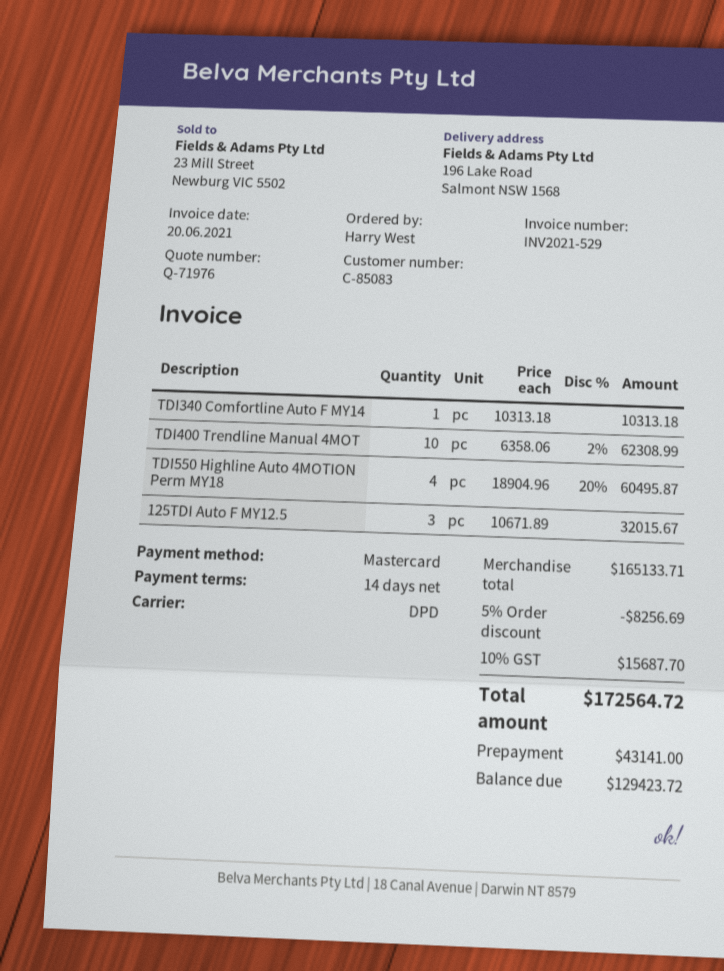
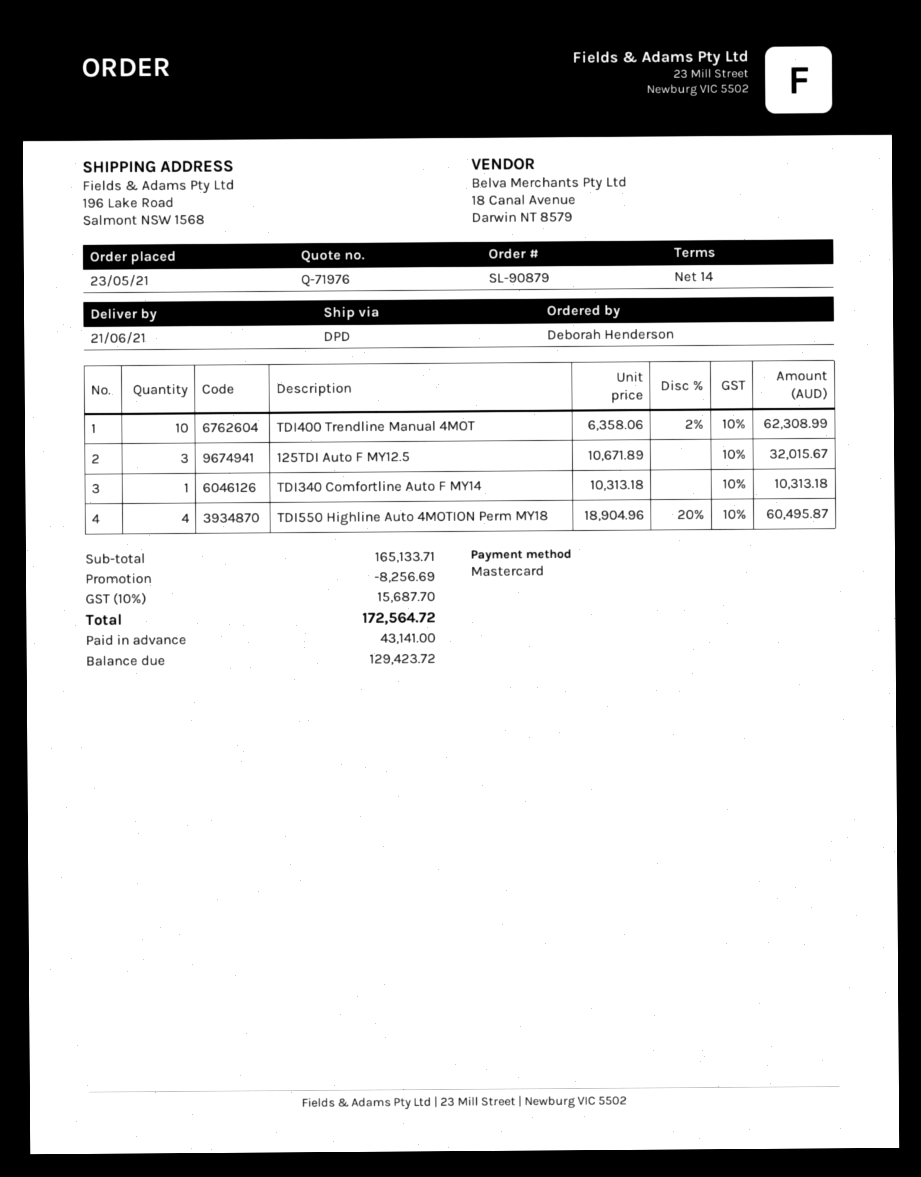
ordered by: Harry West -> Deborah Henderson

